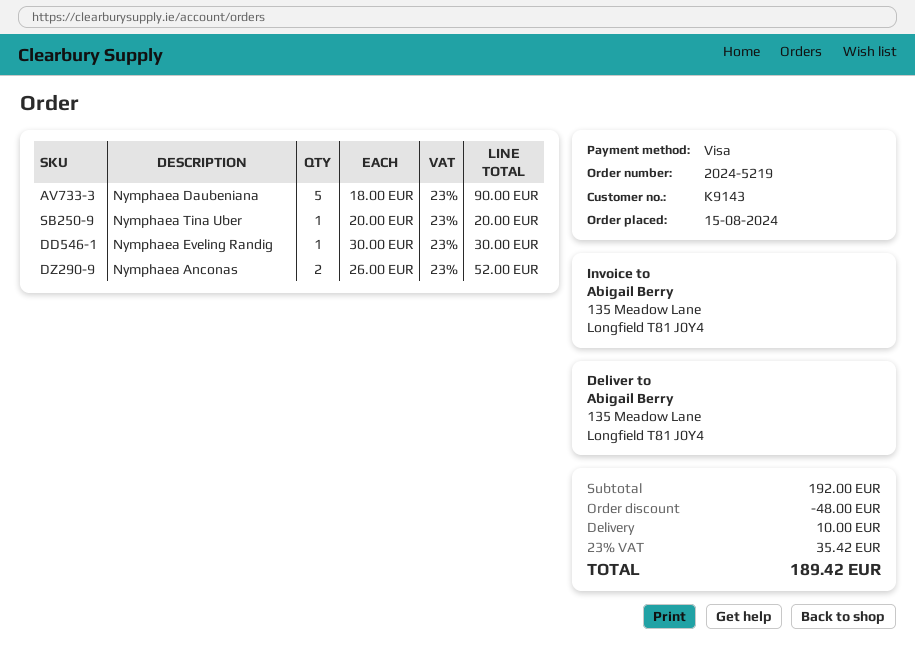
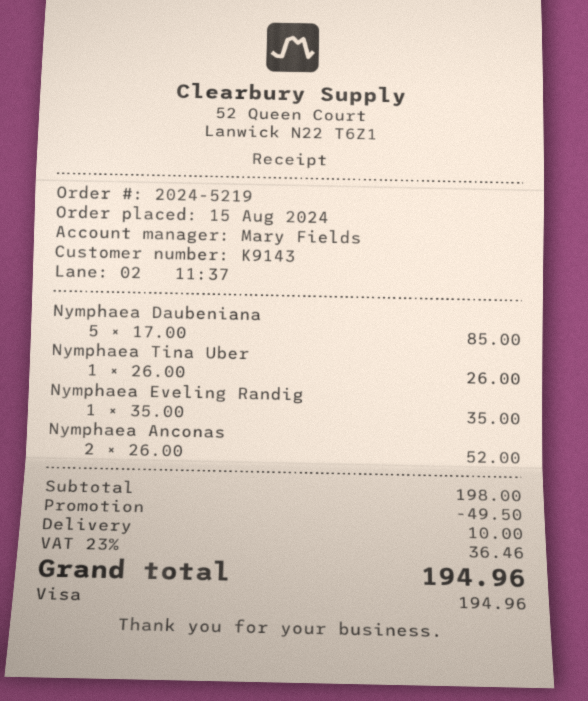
Nymphaea Daubeniana: 5 x 18.00 = 90.00 -> 5 x 17.00 = 85.00
Nymphaea Tina Uber: 1 x 20.00 = 20.00 -> 1 x 26.00 = 26.00
Nymphaea Eveling Randig: 1 x 30.00 = 30.00 -> 1 x 35.00 = 35.00
subtotal: 192.00 -> 198.00
discount: 48.00 -> 49.50
tax: 23% = 35.42 -> 23% = 36.46
total: 189.42 -> 194.96

